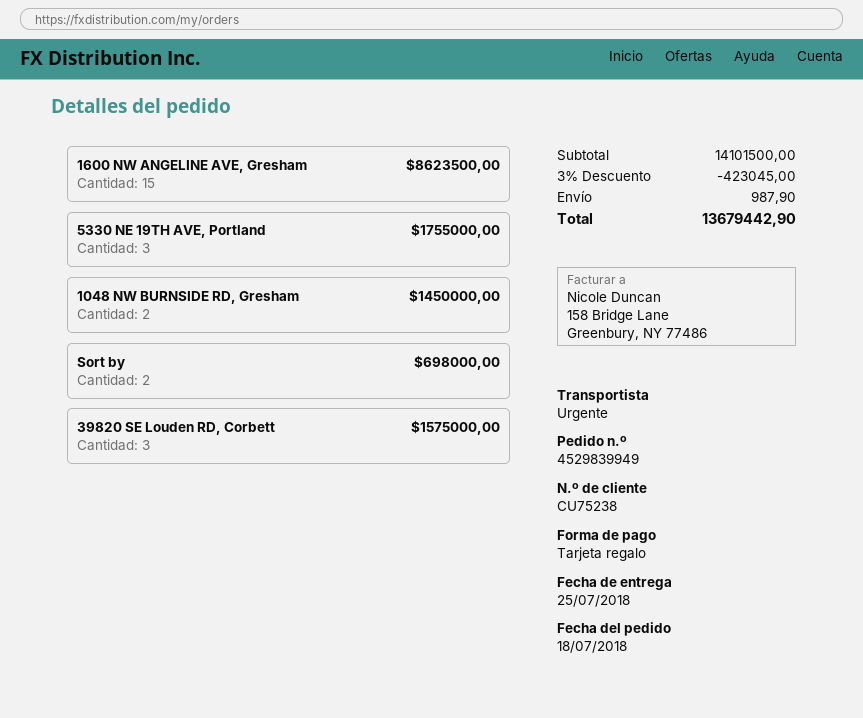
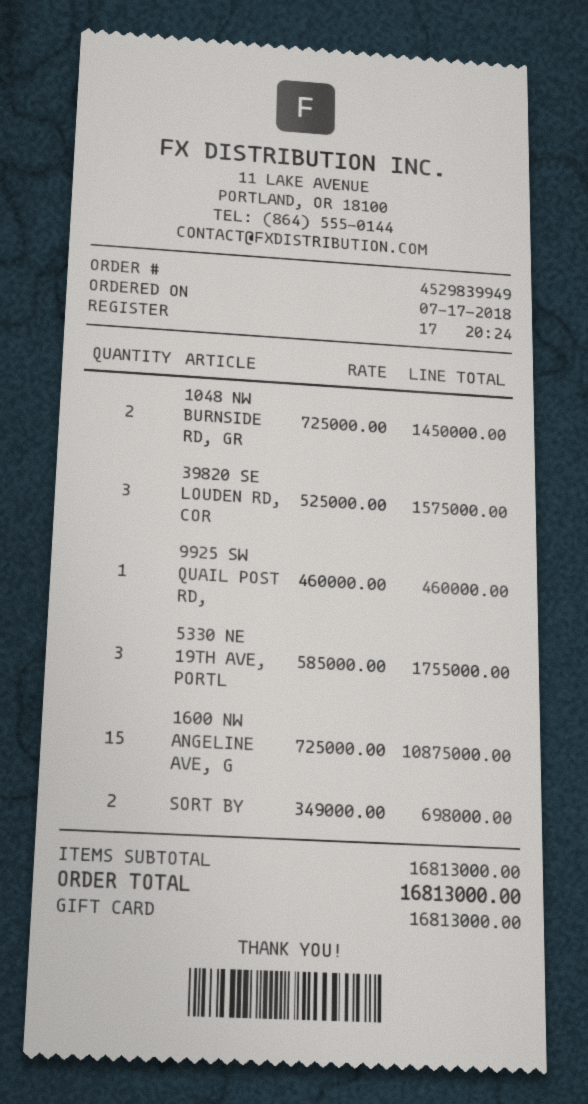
order date: 2018-07-18 -> 2018-07-17
1600 NW ANGELINE AVE, Gresham: 15 for 8623500.00 -> 15 for 10875000.00
9925 SW QUAIL POST RD,: none -> 1 for 460000.00
subtotal: 14101500.00 -> 16813000.00
discount: 3% = 423045.00 -> none
shipping: 987.90 -> none
total: 13679442.90 -> 16813000.00

